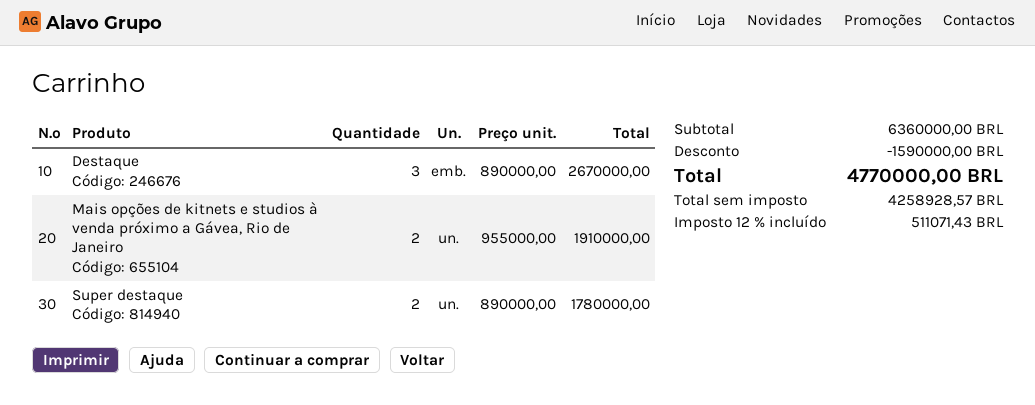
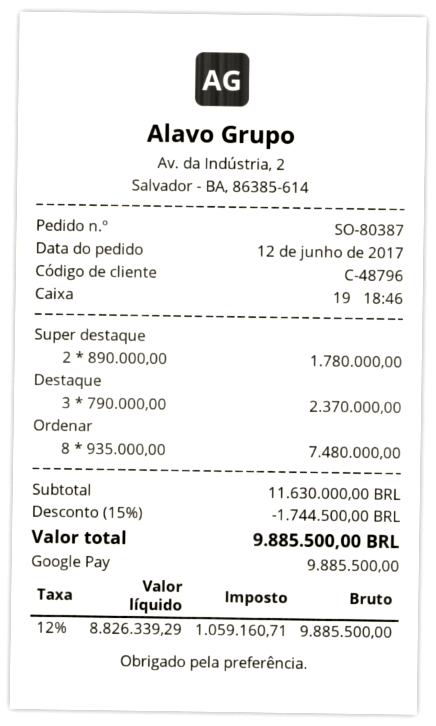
Destaque: 3 x 890000.00 = 2670000.00 -> 3 x 790000.00 = 2370000.00
Mais opções de kitnets e studios à venda próximo a Gávea, Rio de Janeiro: 2 x 955000.00 = 1910000.00 -> none
Ordenar: none -> 8 x 935000.00 = 7480000.00
subtotal: 6360000.00 -> 11630000.00
discount: 1590000.00 -> 1744500.00
net: 4258928.57 -> 8826339.29
tax: 12% = 511071.43 -> 12% = 1059160.71
total: 4770000.00 -> 9885500.00

